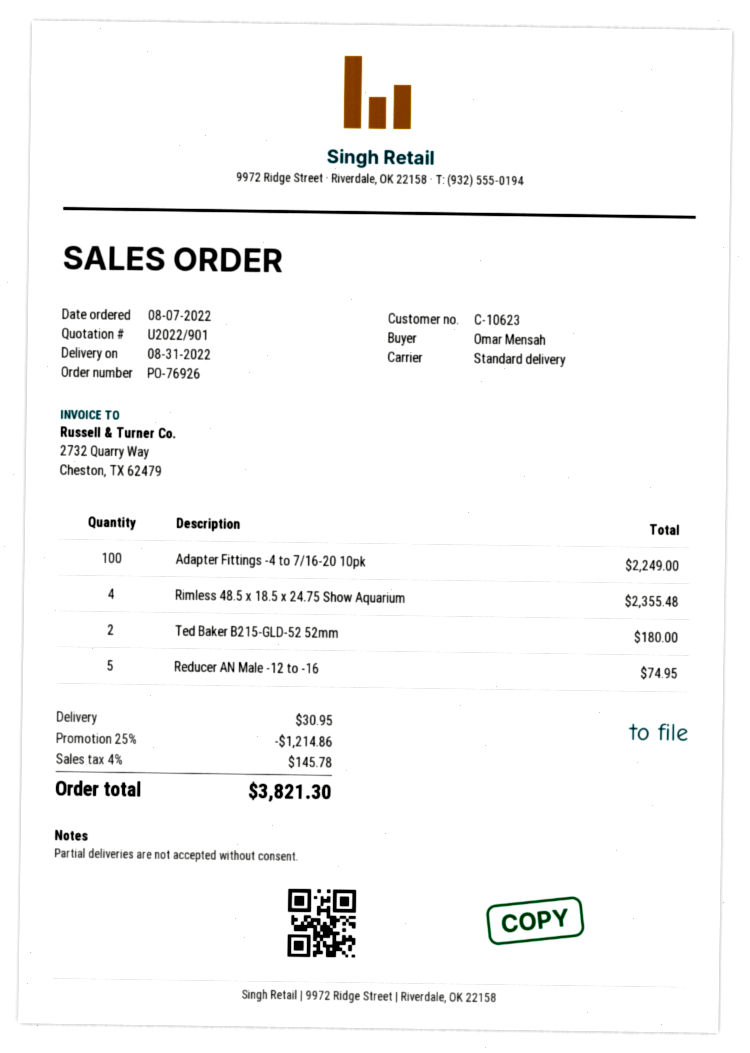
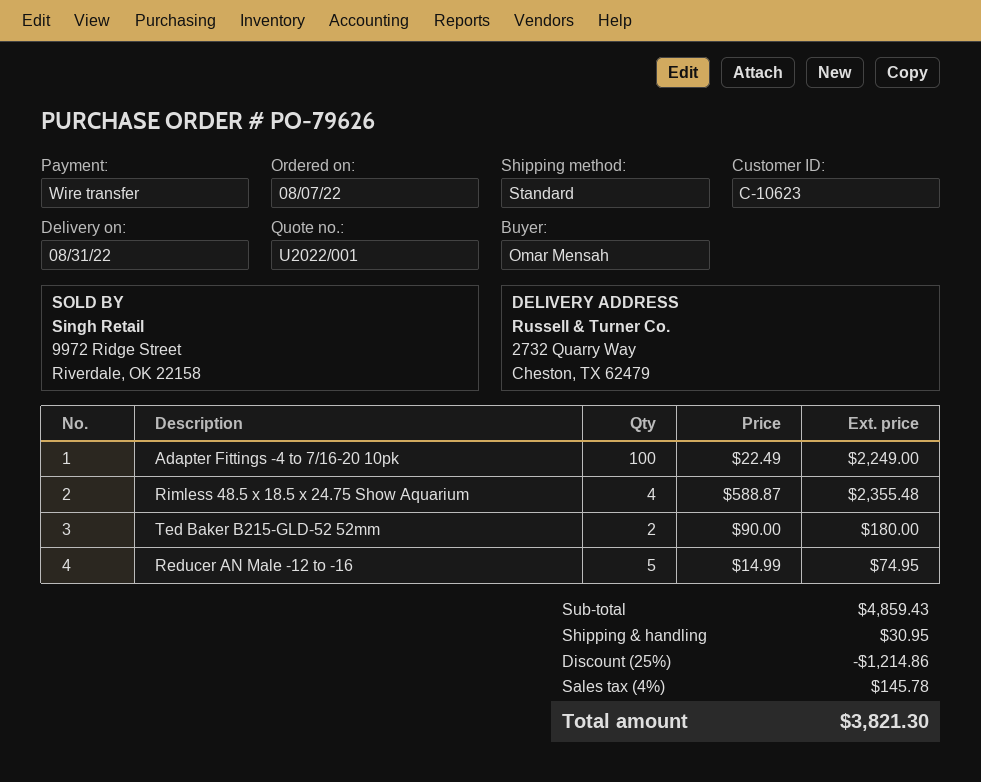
quote number: U2022/901 -> U2022/001
order number: PO-76926 -> PO-79626

